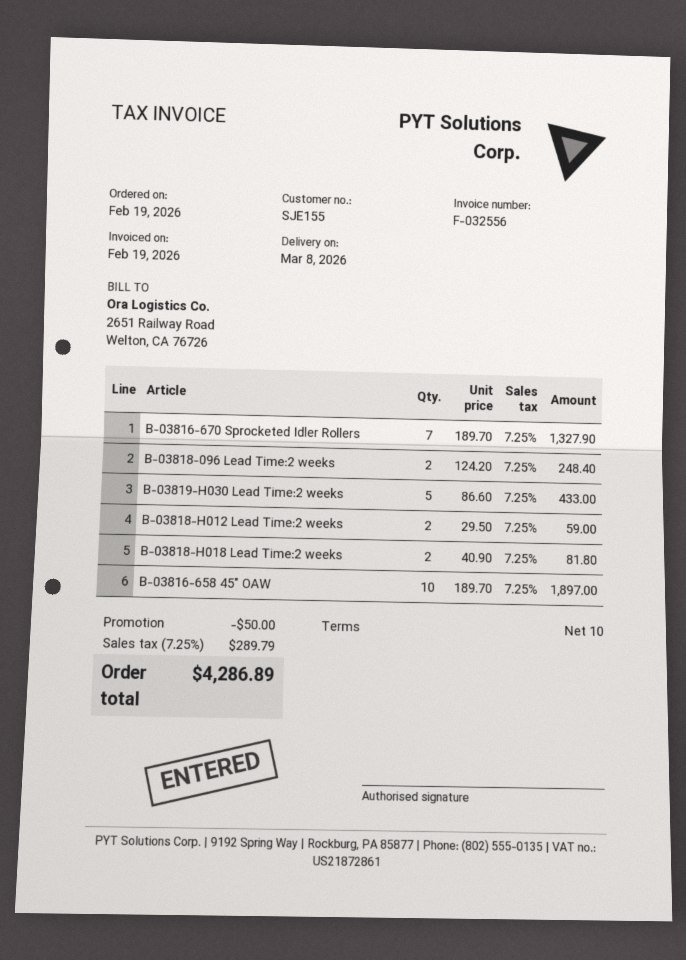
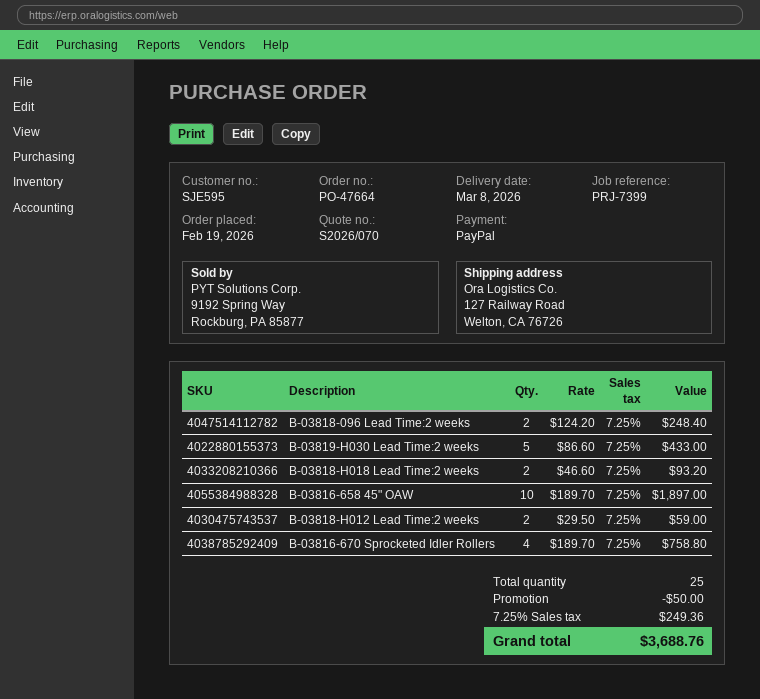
customer number: SJE155 -> SJE595
B-03816-670 Sprocketed Idler Rollers: 7 x 189.70 = 1327.90 -> 4 x 189.70 = 758.80
B-03818-H018 Lead Time:2 weeks: 2 x 40.90 = 81.80 -> 2 x 46.60 = 93.20
tax: 7.25% = 289.79 -> 7.25% = 249.36
total: 4286.89 -> 3688.76

